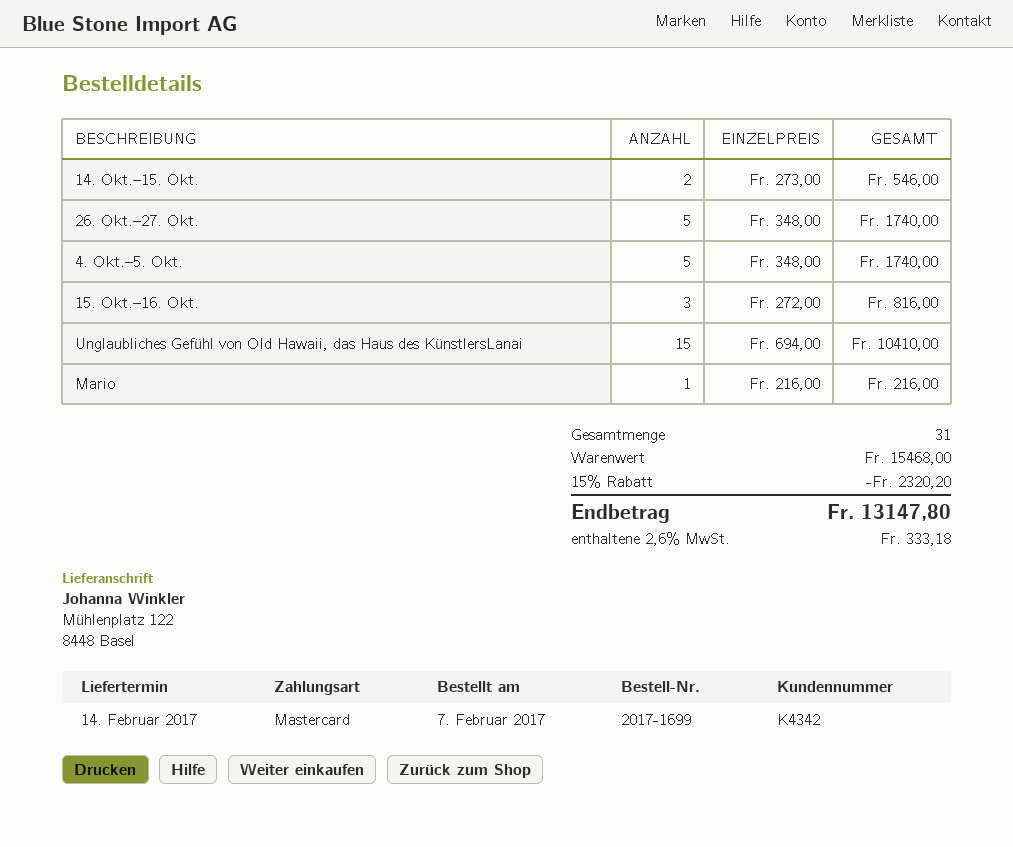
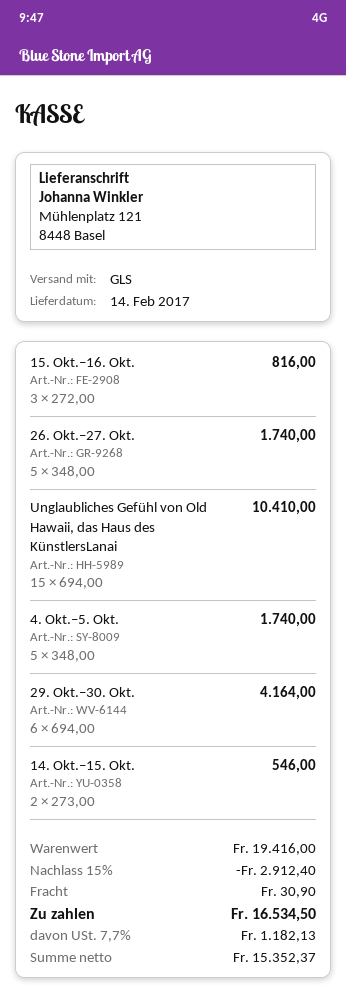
ship to: Mühlenplatz 122, 8448 Basel -> Mühlenplatz 121, 8448 Basel
Mario: 1 x 216.00 = 216.00 -> none
29. Okt.–30. Okt.: none -> 6 x 694.00 = 4164.00
subtotal: 15468.00 -> 19416.00
discount: 15% = 2320.20 -> 15% = 2912.40
shipping: none -> 30.90
tax: 2.6% = 333.18 -> 7.7% = 1182.13
total: 13147.80 -> 16534.50

